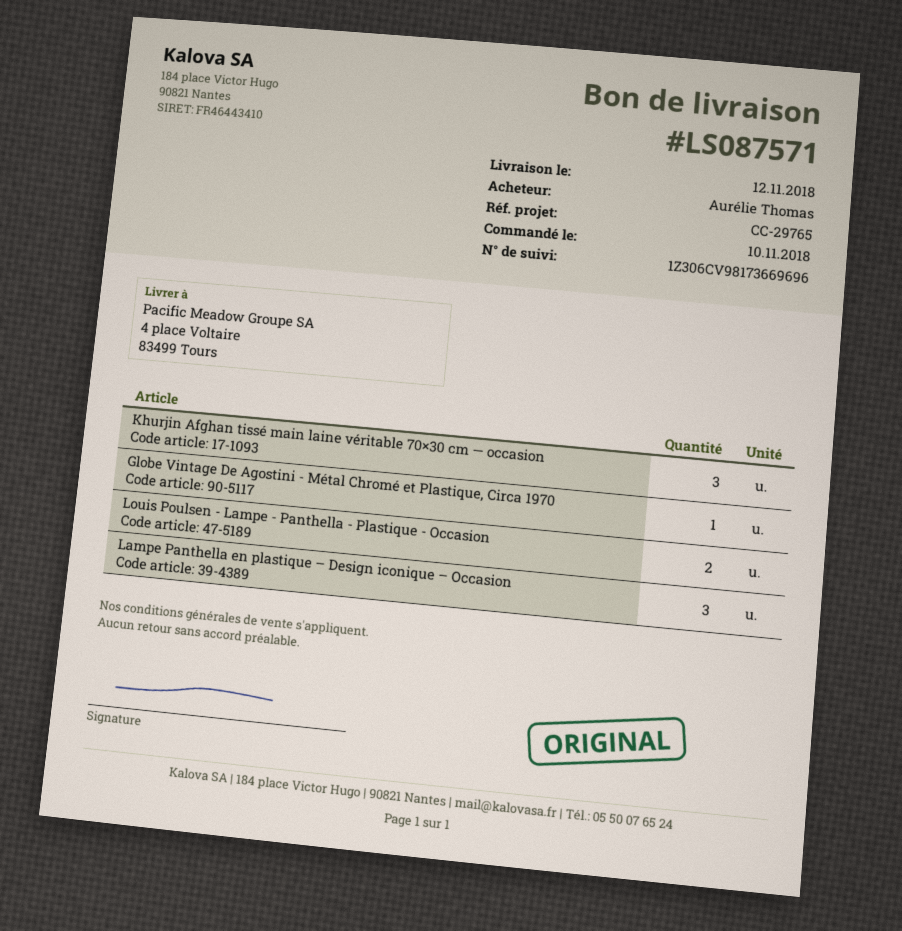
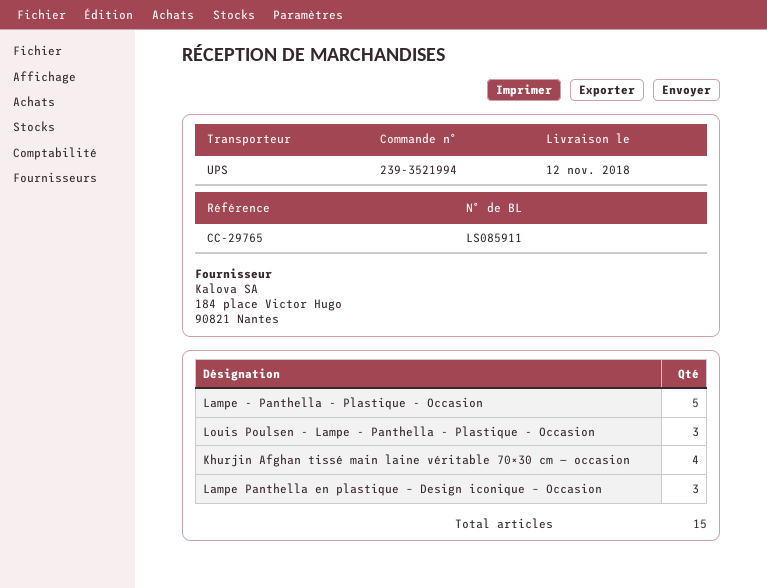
delivery note number: LS087571 -> LS085911
Khurjin Afghan tissé main laine véritable 70×30 cm — occasion: 3 -> 4
Globe Vintage De Agostini - Métal Chromé et Plastique, Circa 1970: 1 -> none
Louis Poulsen - Lampe - Panthella - Plastique - Occasion: 2 -> 3
Lampe - Panthella - Plastique - Occasion: none -> 5

